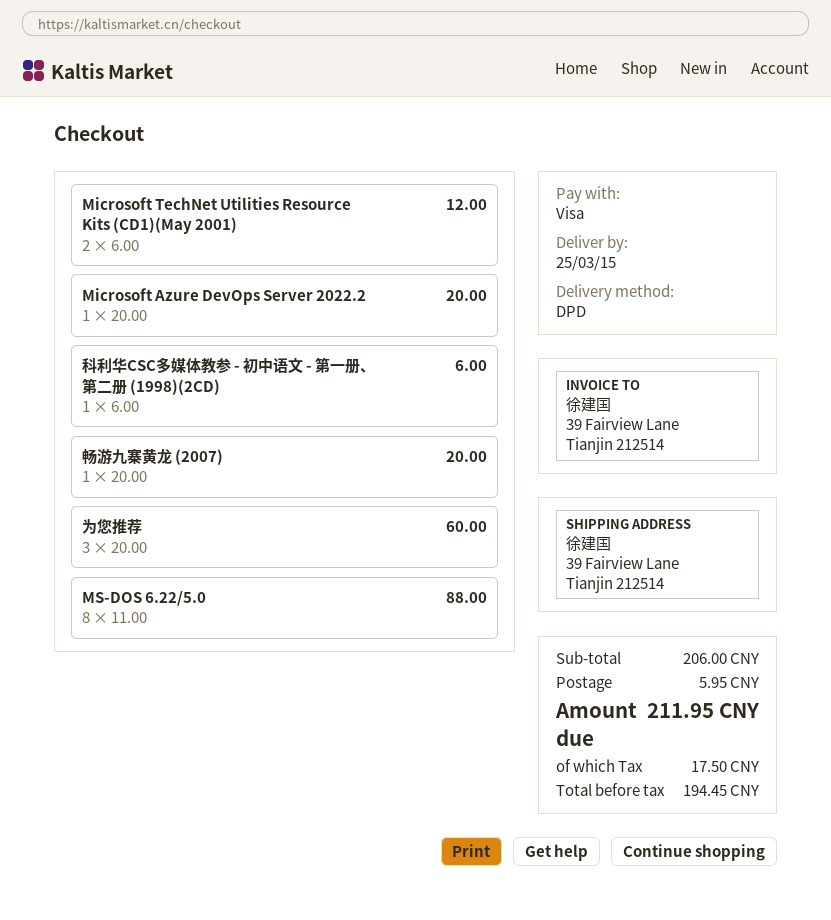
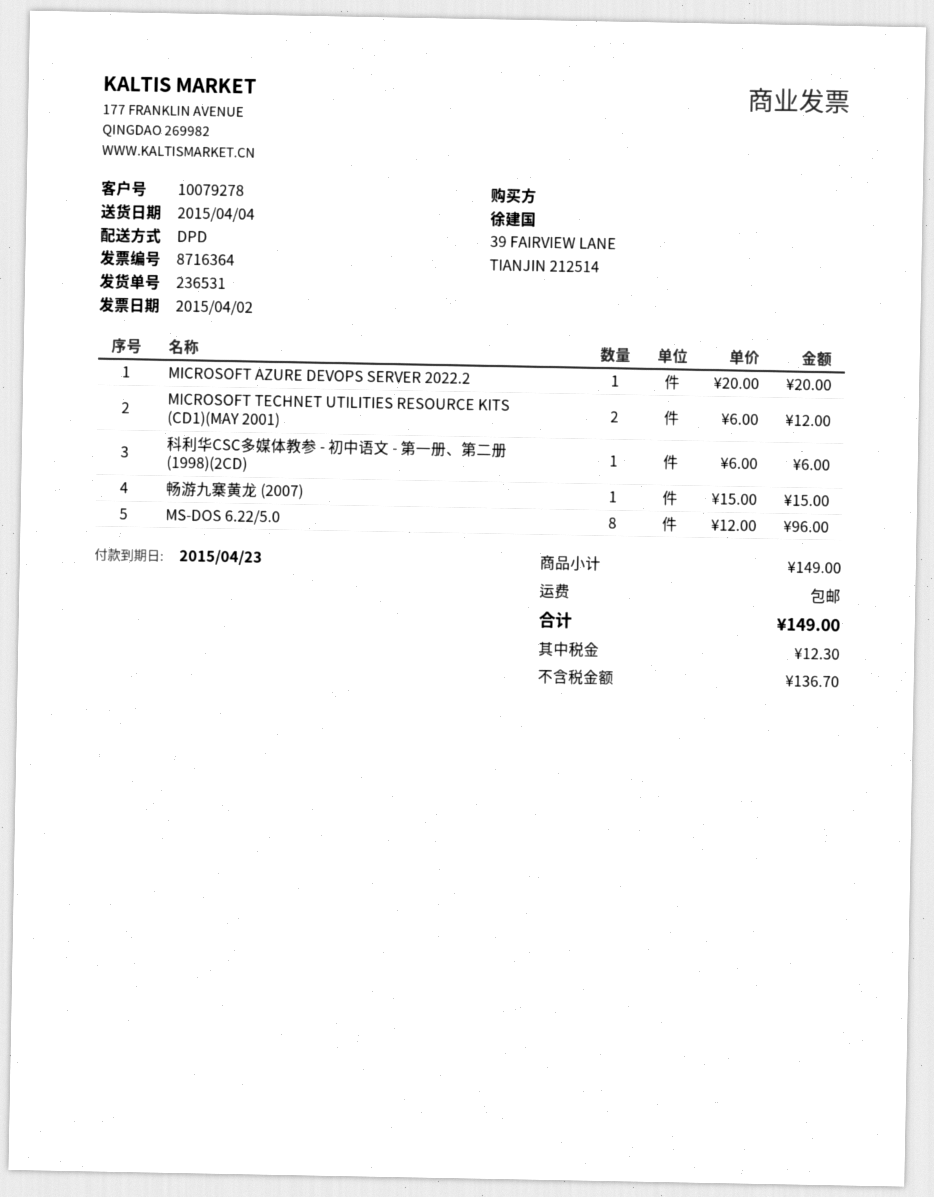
delivery date: 2015-03-25 -> 2015-04-04
畅游九寨黄龙 (2007): 1 x 20.00 = 20.00 -> 1 x 15.00 = 15.00
为您推荐: 3 x 20.00 = 60.00 -> none
MS-DOS 6.22/5.0: 8 x 11.00 = 88.00 -> 8 x 12.00 = 96.00
subtotal: 206.00 -> 149.00
shipping: 5.95 -> 0.00
net: 194.45 -> 136.70
tax: 17.50 -> 12.30
total: 211.95 -> 149.00

